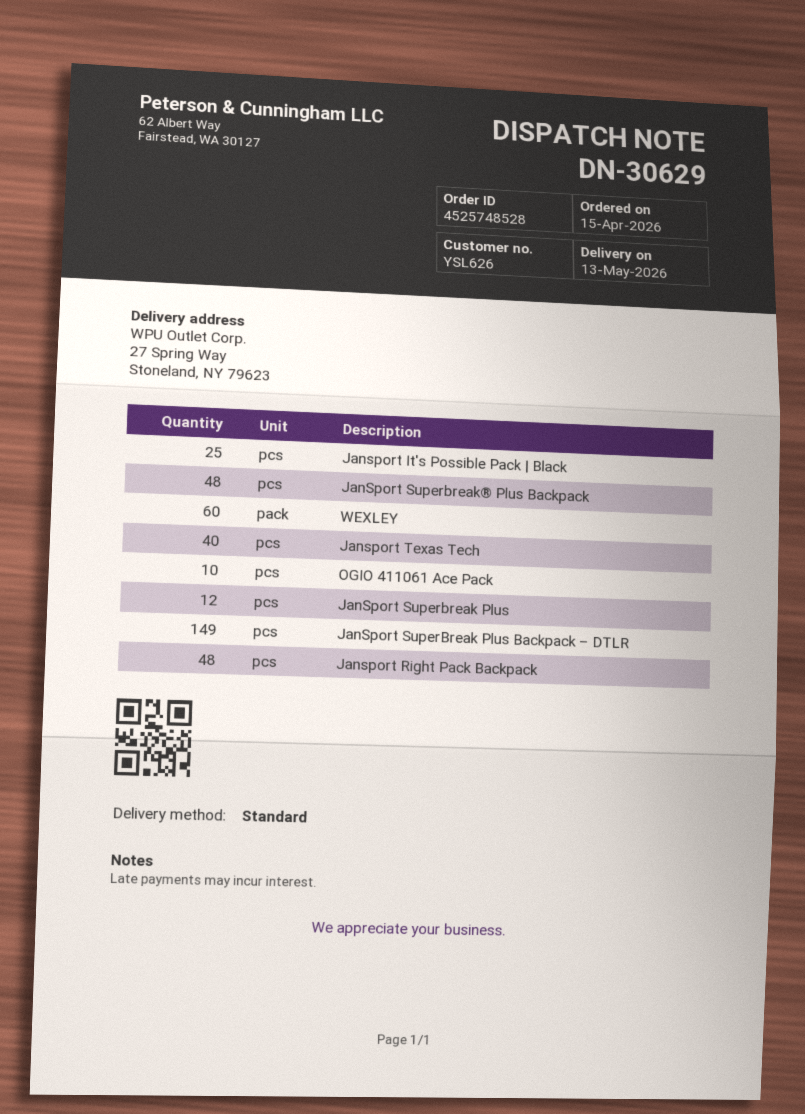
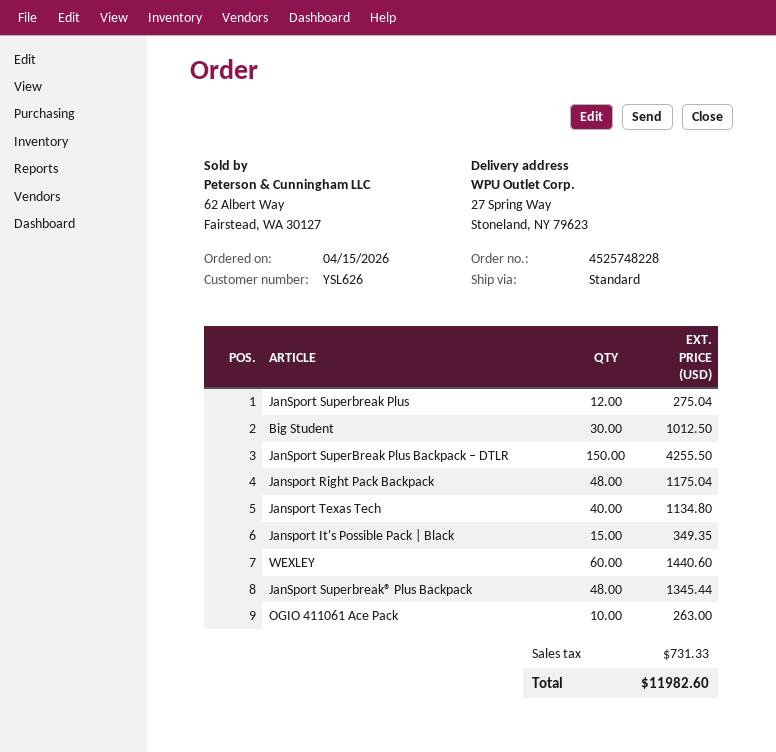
order number: 4525748528 -> 4525748228
Jansport It's Possible Pack | Black: 25 -> 15
JanSport SuperBreak Plus Backpack – DTLR: 149 -> 150
Big Student: none -> 30

